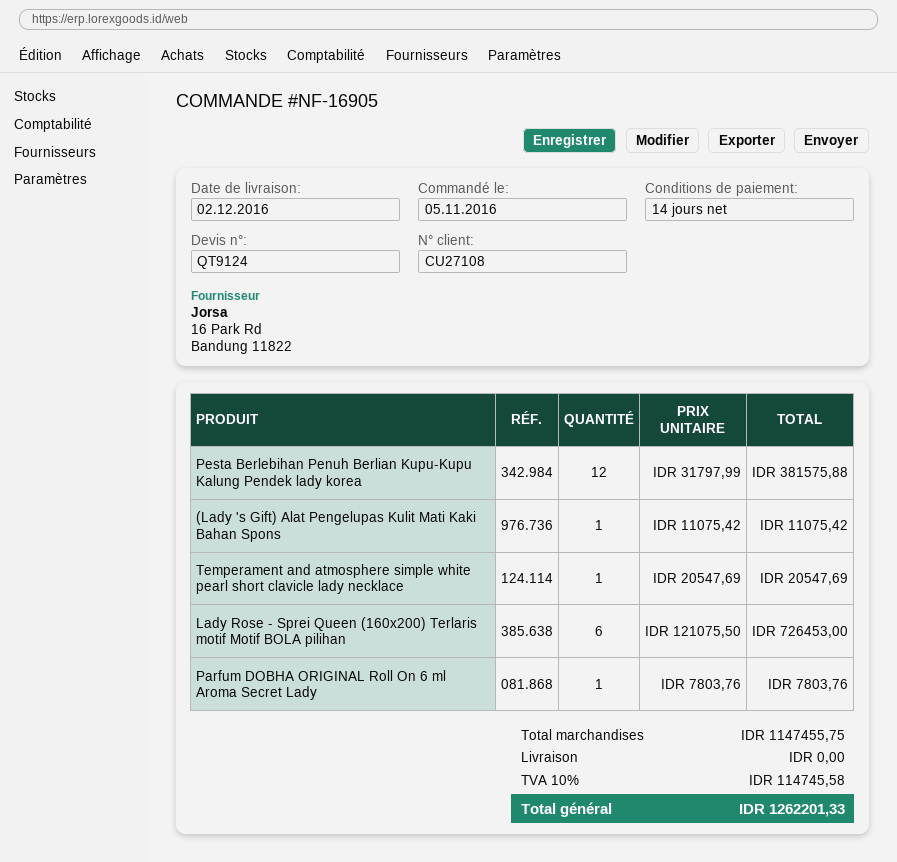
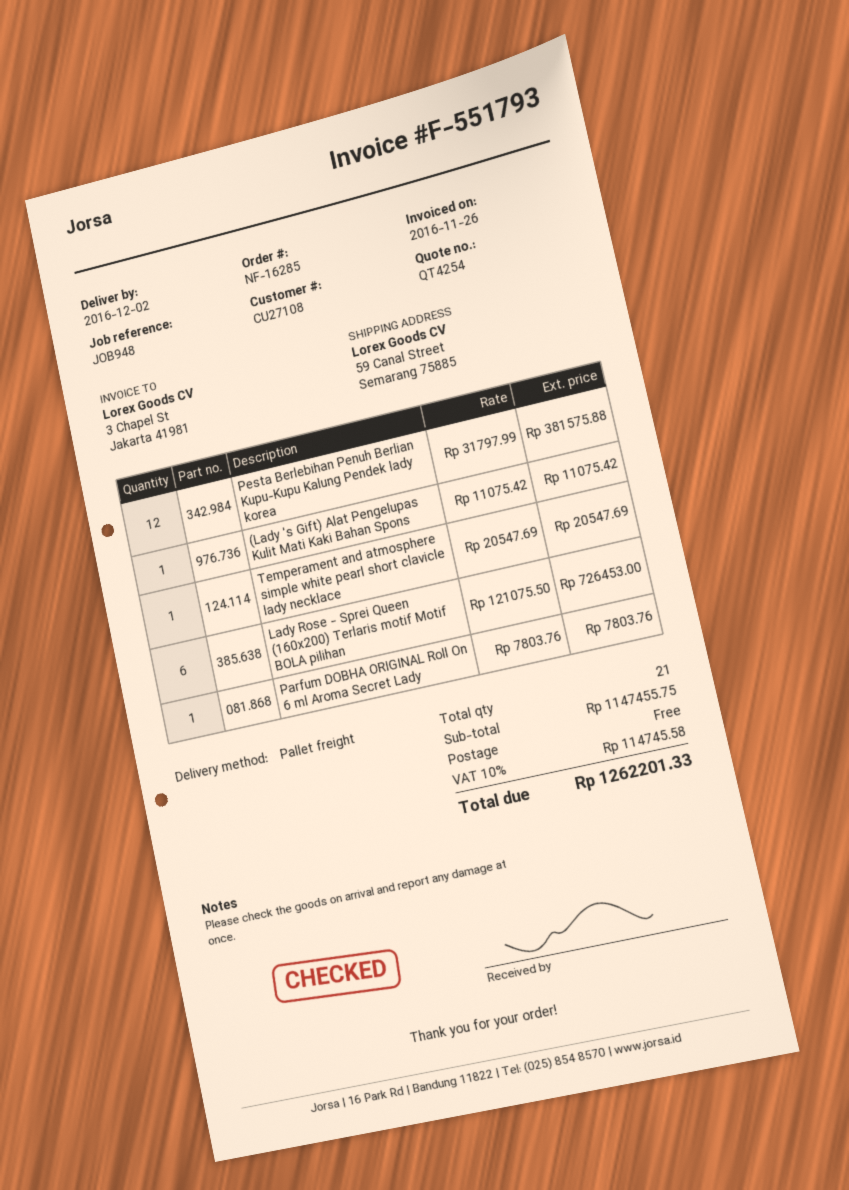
quote number: QT9124 -> QT4254
order number: NF-16905 -> NF-16285

